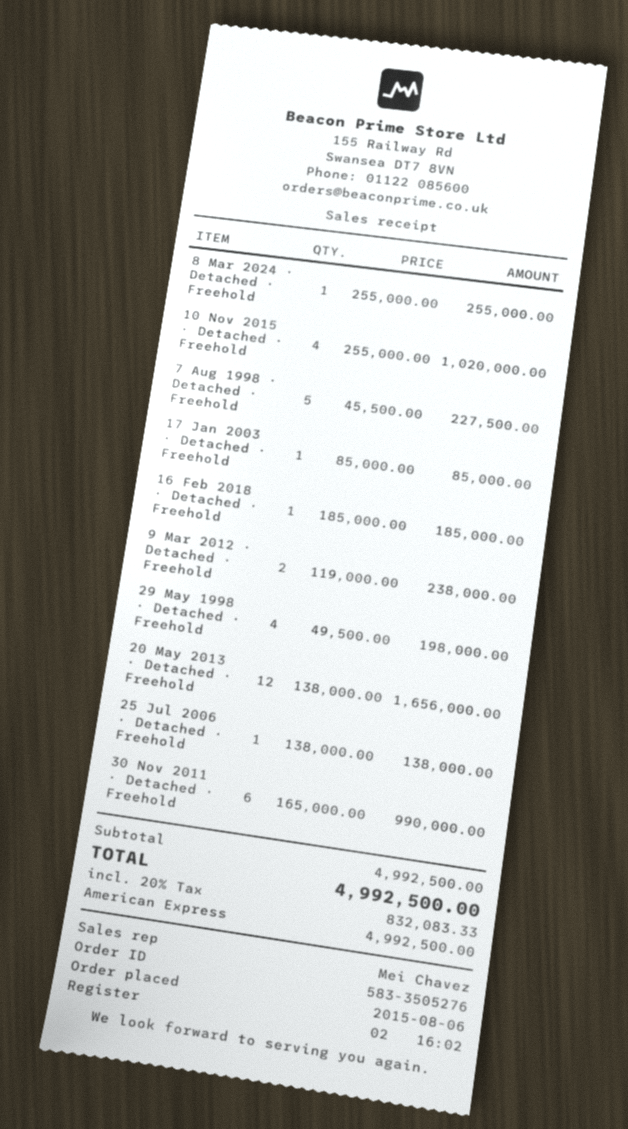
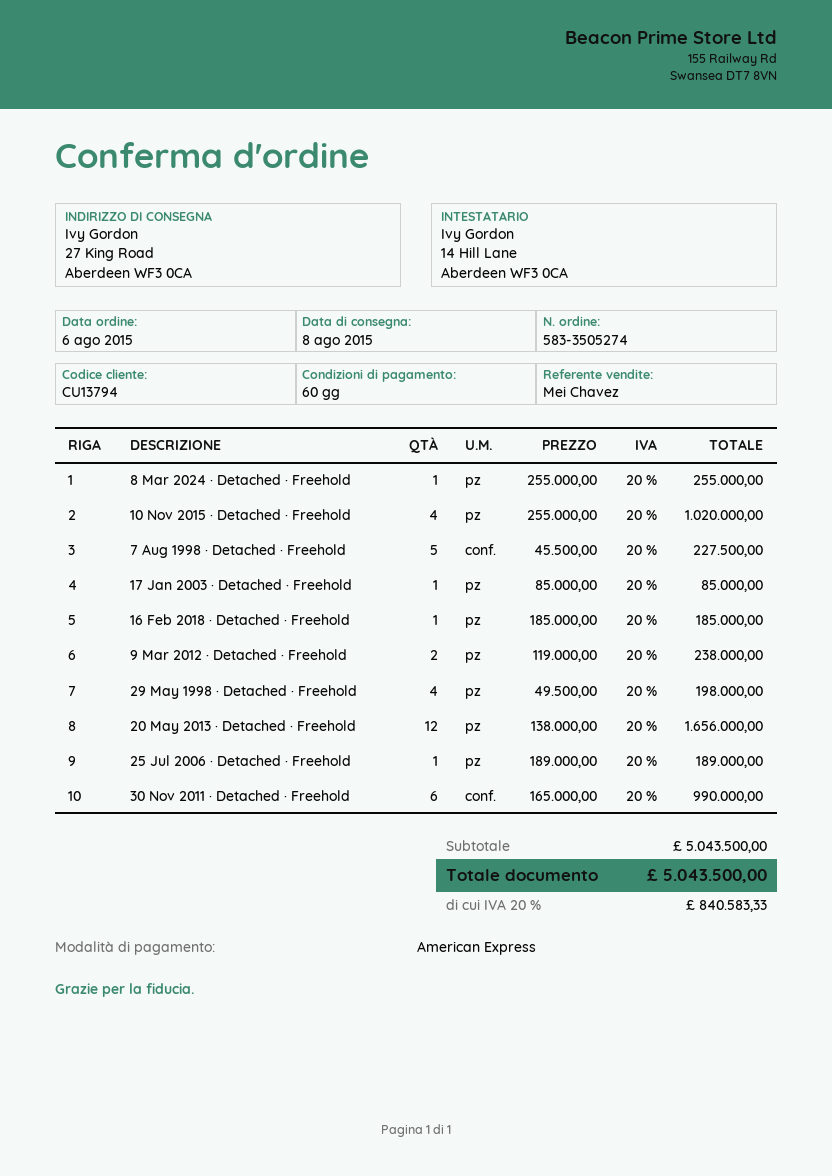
order number: 583-3505276 -> 583-3505274
25 Jul 2006 · Detached · Freehold: 1 x 138000.00 = 138000.00 -> 1 x 189000.00 = 189000.00
subtotal: 4992500.00 -> 5043500.00
tax: 20% = 832083.33 -> 20% = 840583.33
total: 4992500.00 -> 5043500.00

